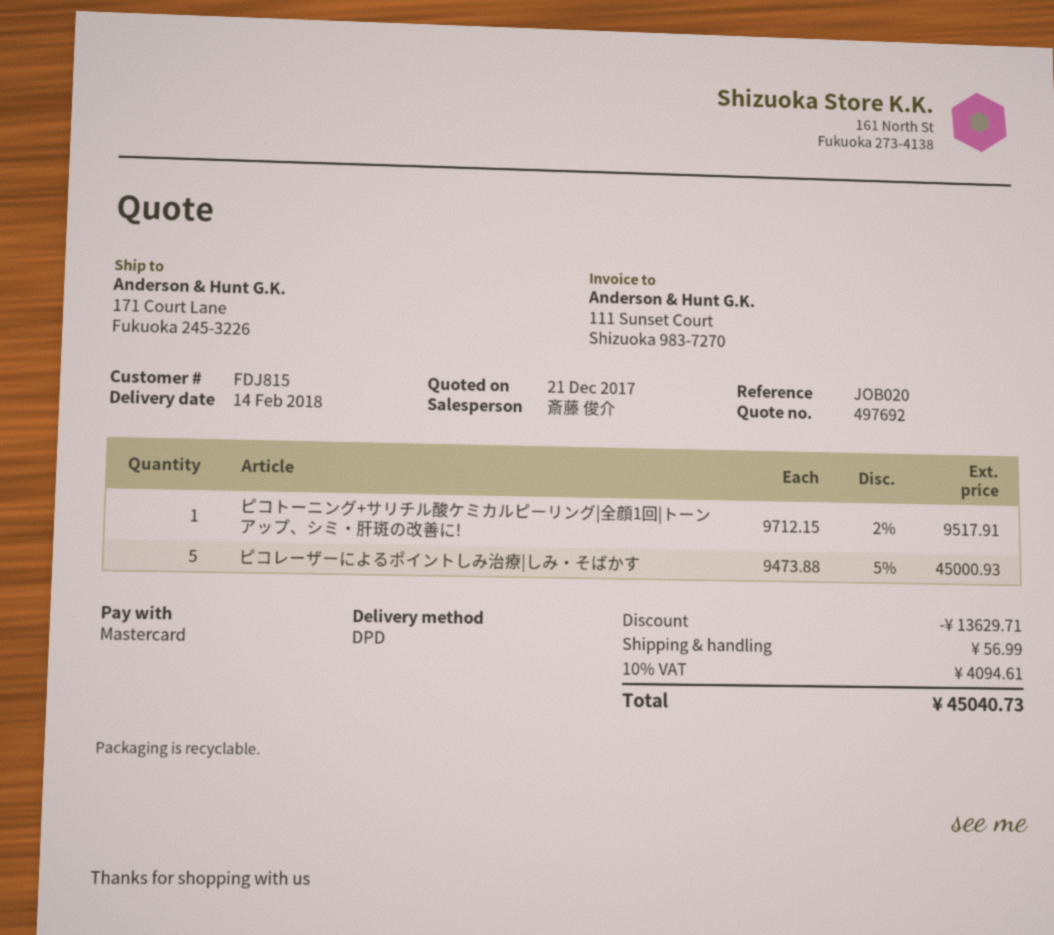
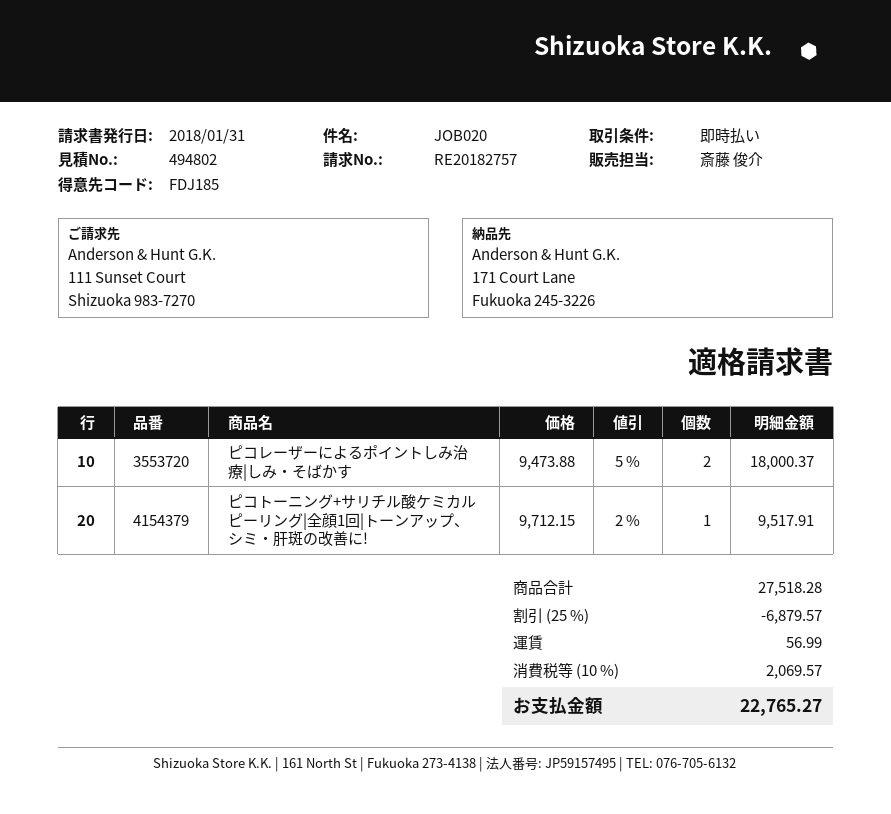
quote number: 497692 -> 494802
customer number: FDJ815 -> FDJ185
ピコレーザーによるポイントしみ治療|しみ・そばかす: 5 x 9473.88 - 5% = 45000.93 -> 2 x 9473.88 - 5% = 18000.37
discount: 13629.71 -> 6879.57
tax: 10% = 4094.61 -> 10% = 2069.57
total: 45040.73 -> 22765.27

